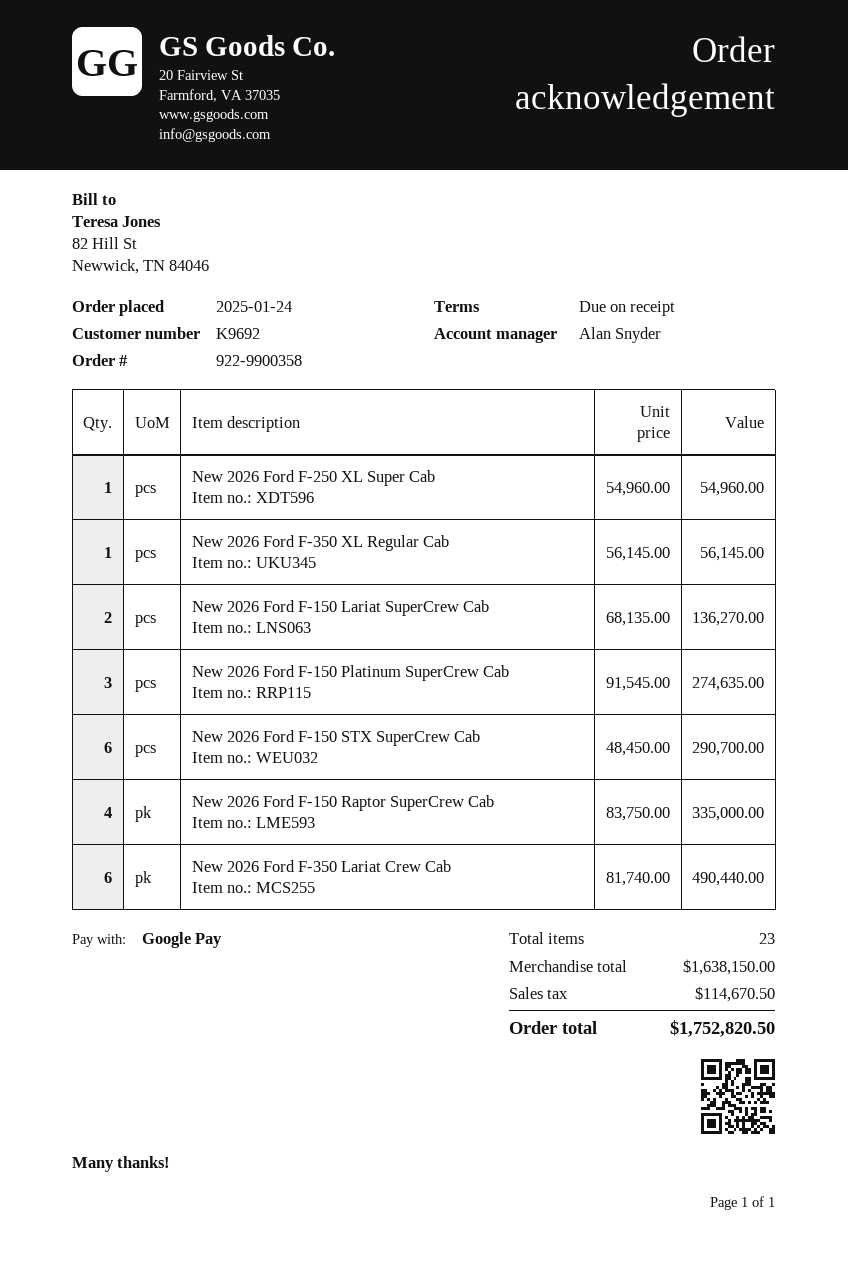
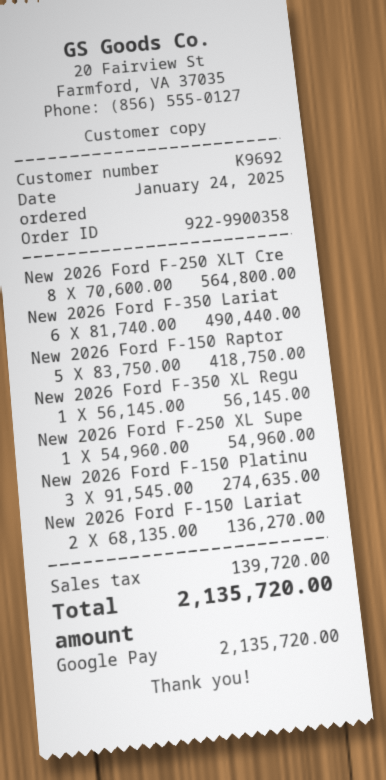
New 2026 Ford F-150 STX SuperCrew Cab: 6 x 48450.00 = 290700.00 -> none
New 2026 Ford F-150 Raptor SuperCrew Cab: 4 x 83750.00 = 335000.00 -> 5 x 83750.00 = 418750.00
New 2026 Ford F-250 XLT Cre: none -> 8 x 70600.00 = 564800.00
tax: 114670.50 -> 139720.00
total: 1752820.50 -> 2135720.00

